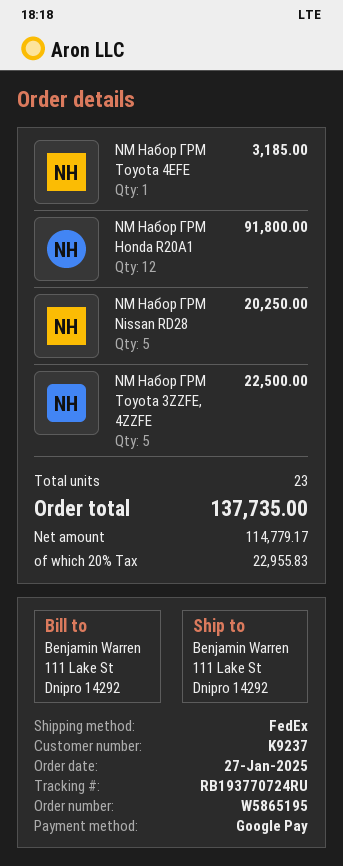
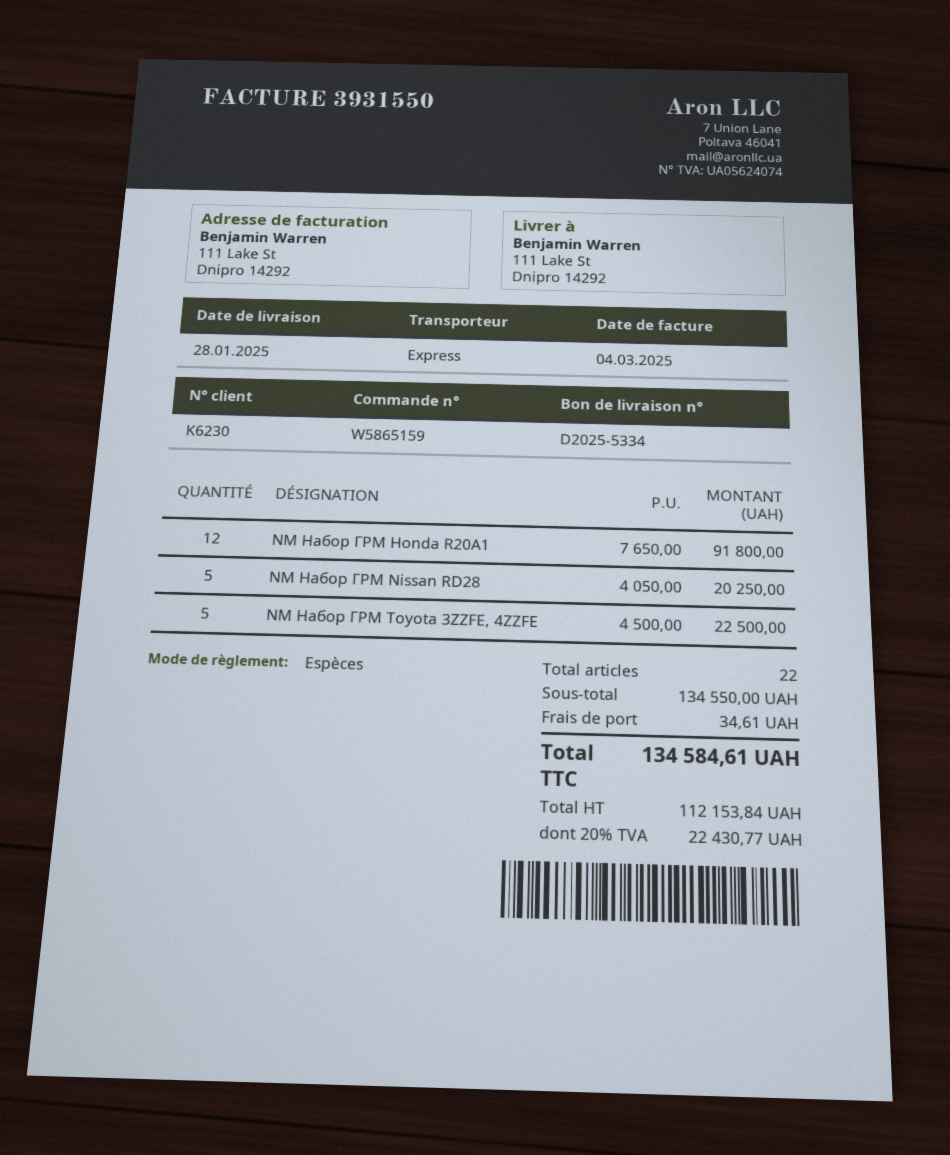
order number: W5865195 -> W5865159
customer number: K9237 -> K6230
payment method: Google Pay -> cash
shipping method: FedEx -> express
NM Набор ГРМ Toyota 4EFE: 1 for 3185.00 -> none
total quantity: 23 -> 22
shipping: none -> 34.61
net: 114779.17 -> 112153.84
tax: 20% = 22955.83 -> 20% = 22430.77
total: 137735.00 -> 134584.61

